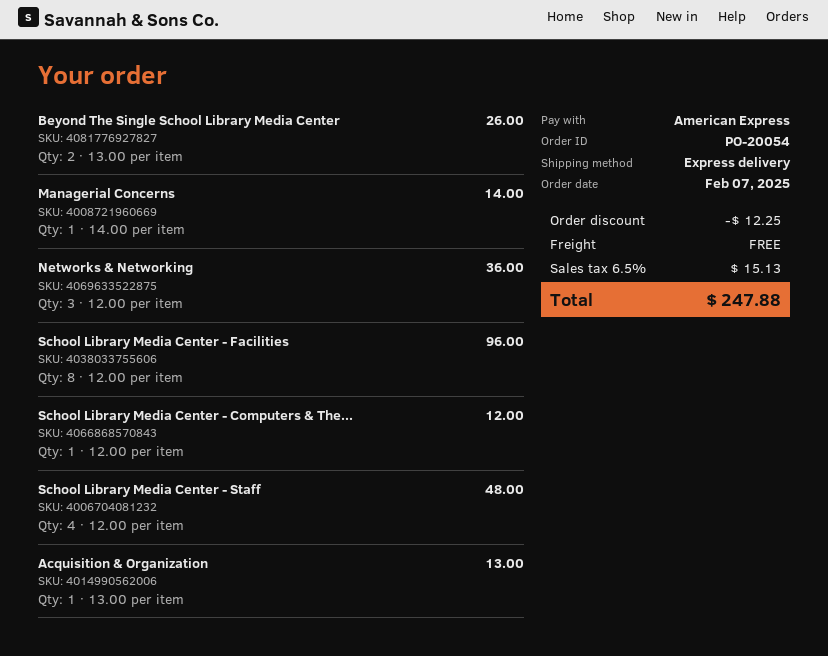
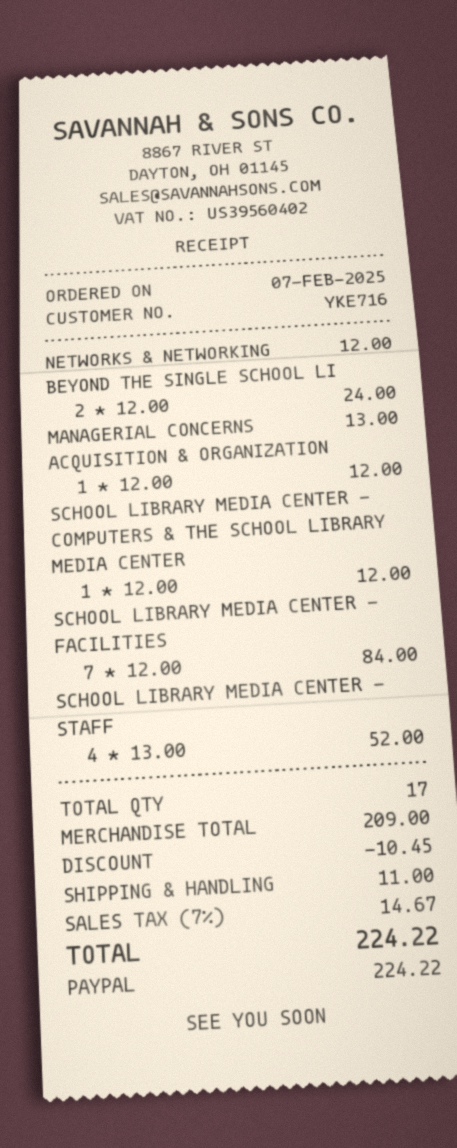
payment method: American Express -> PayPal
Beyond The Single School Library Media Center: 2 x 13.00 = 26.00 -> 2 x 12.00 = 24.00
Managerial Concerns: 1 x 14.00 = 14.00 -> 1 x 13.00 = 13.00
Networks & Networking: 3 x 12.00 = 36.00 -> 1 x 12.00 = 12.00
School Library Media Center - Facilities: 8 x 12.00 = 96.00 -> 7 x 12.00 = 84.00
School Library Media Center - Staff: 4 x 12.00 = 48.00 -> 4 x 13.00 = 52.00
Acquisition & Organization: 1 x 13.00 = 13.00 -> 1 x 12.00 = 12.00
discount: 12.25 -> 10.45
shipping: 0.00 -> 11.00
tax: 6.5% = 15.13 -> 7% = 14.67
total: 247.88 -> 224.22

